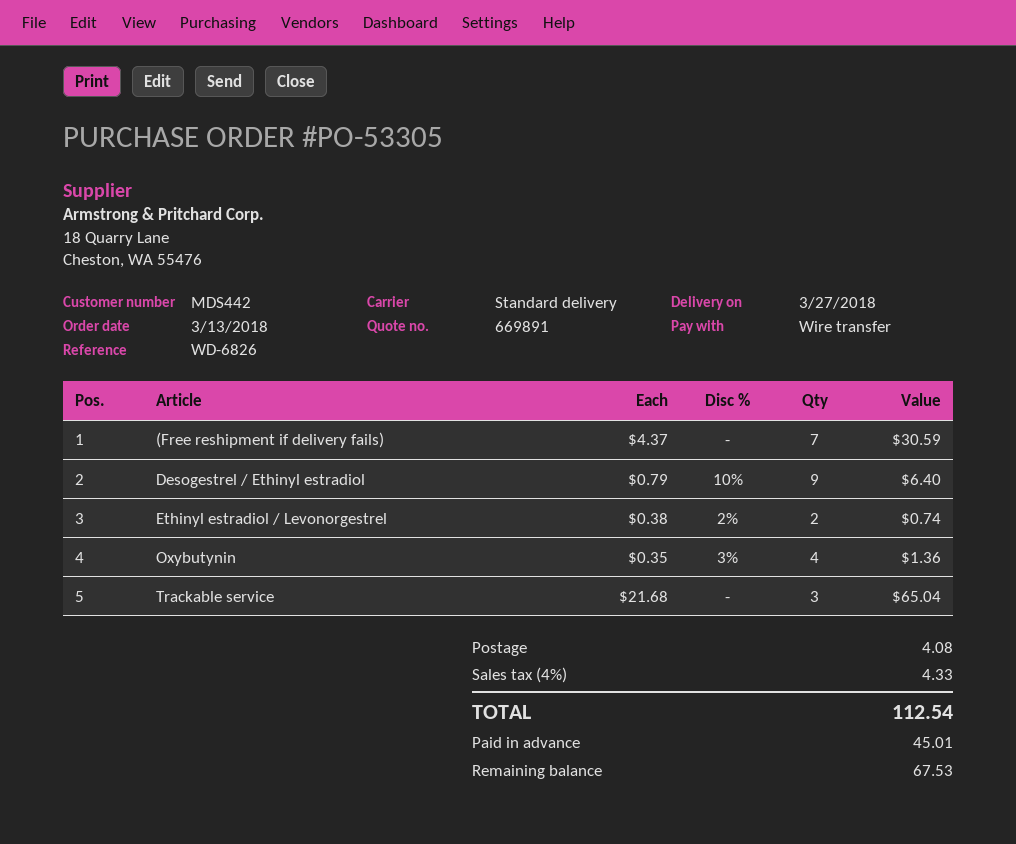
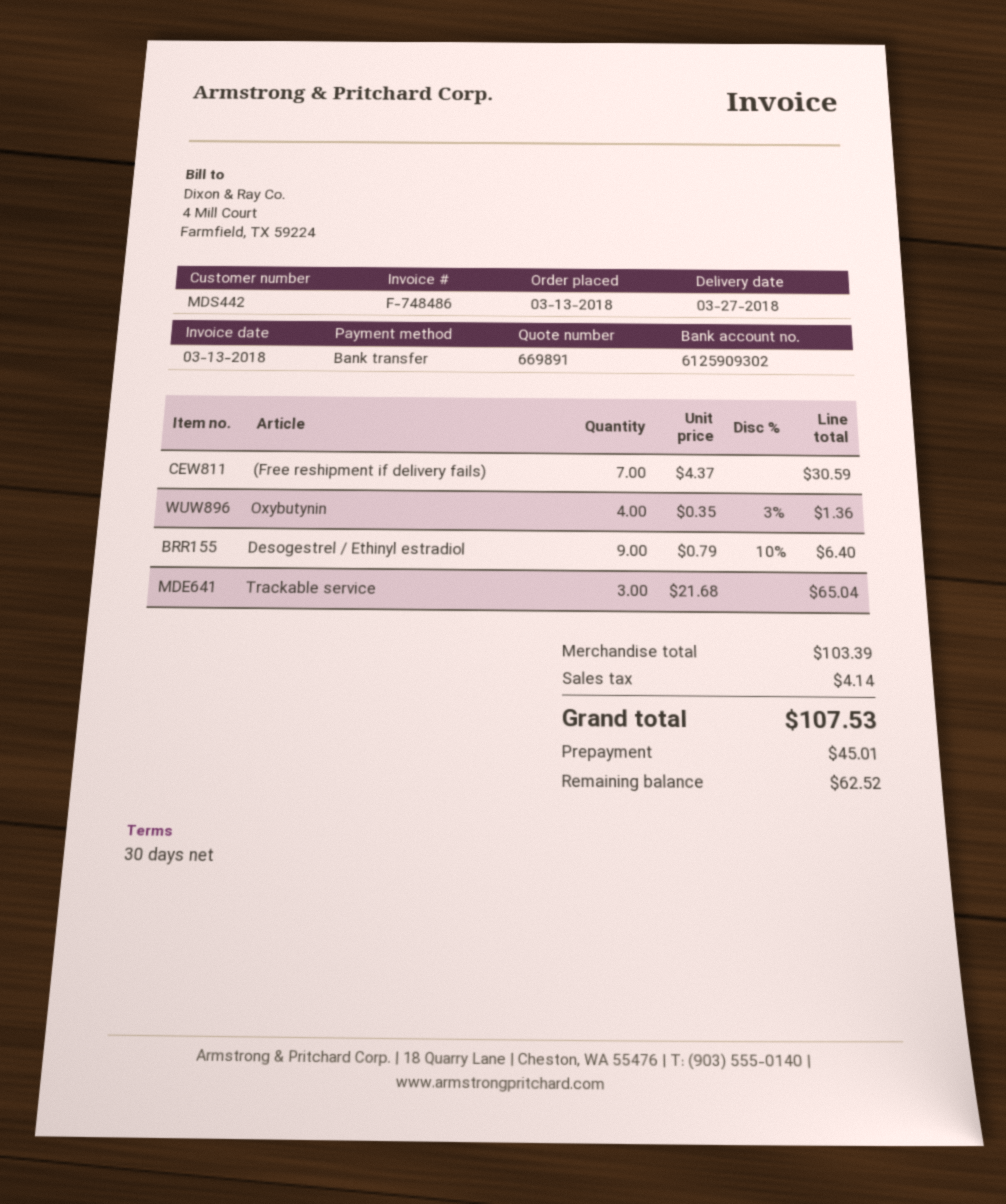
Ethinyl estradiol / Levonorgestrel: 2 x 0.38 - 2% = 0.74 -> none
shipping: 4.08 -> none
tax: 4.33 -> 4.14
total: 112.54 -> 107.53
balance: 67.53 -> 62.52

